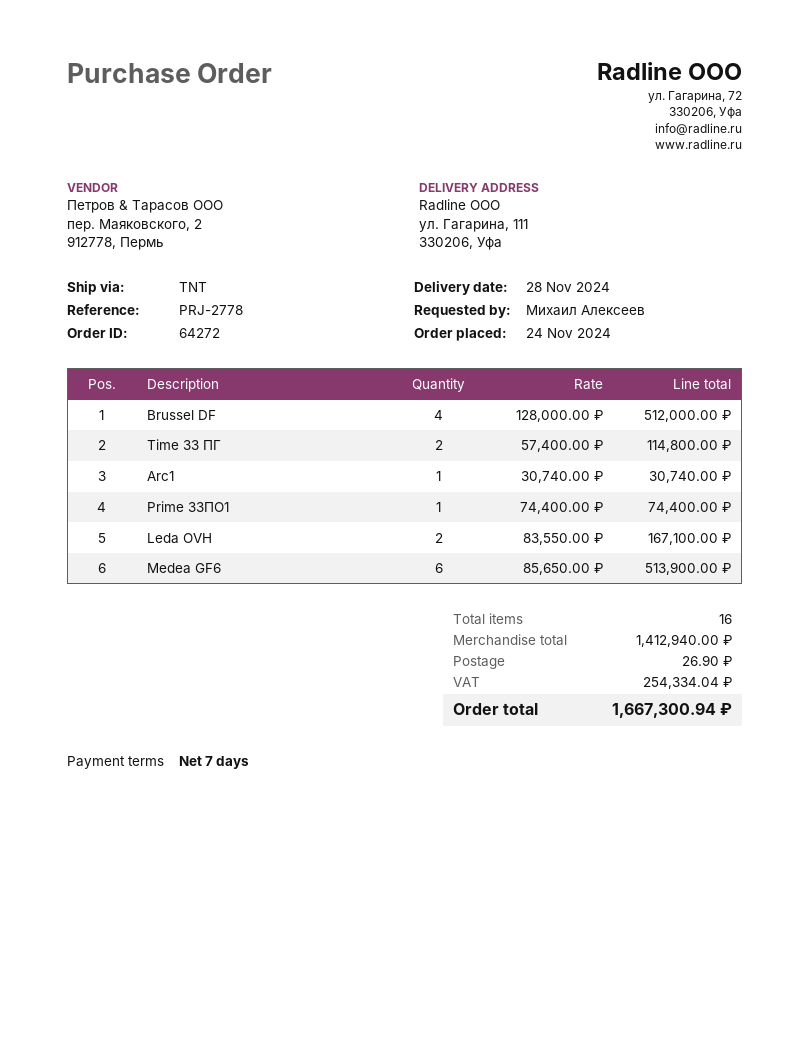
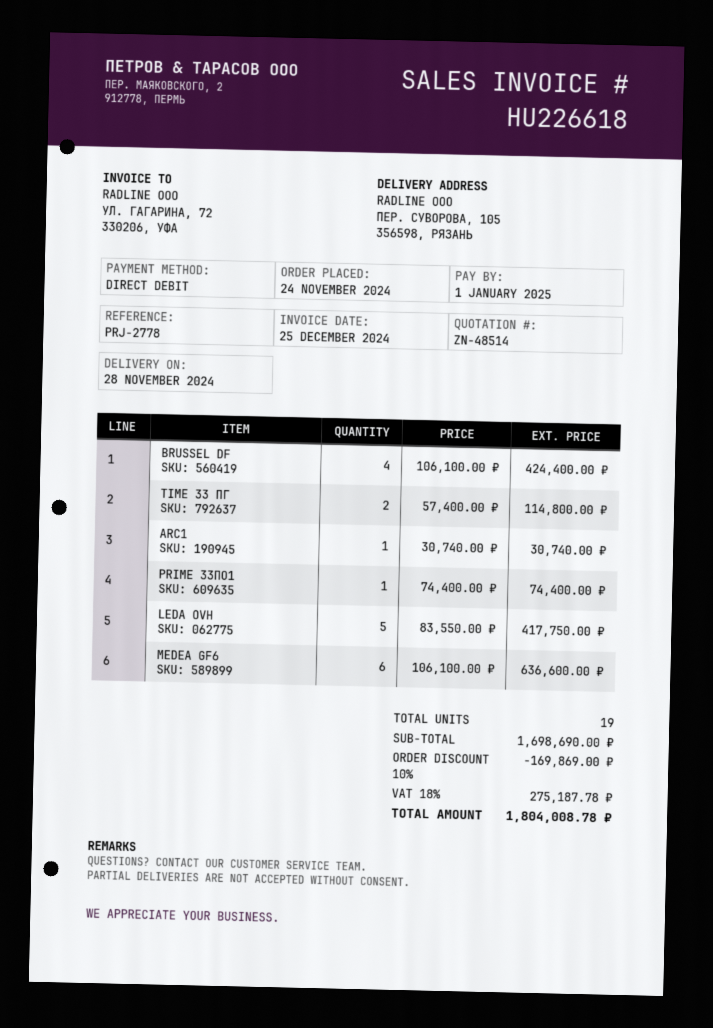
ship to: ул. Гагарина, 111, 330206, Уфа -> ПЕР. СУВОРОВА, 105, 356598, РЯЗАНЬ
Brussel DF: 4 x 128000.00 = 512000.00 -> 4 x 106100.00 = 424400.00
Leda OVH: 2 x 83550.00 = 167100.00 -> 5 x 83550.00 = 417750.00
Medea GF6: 6 x 85650.00 = 513900.00 -> 6 x 106100.00 = 636600.00
total quantity: 16 -> 19
subtotal: 1412940.00 -> 1698690.00
discount: none -> 10% = 169869.00
shipping: 26.90 -> none
tax: 254334.04 -> 275187.78
total: 1667300.94 -> 1804008.78

